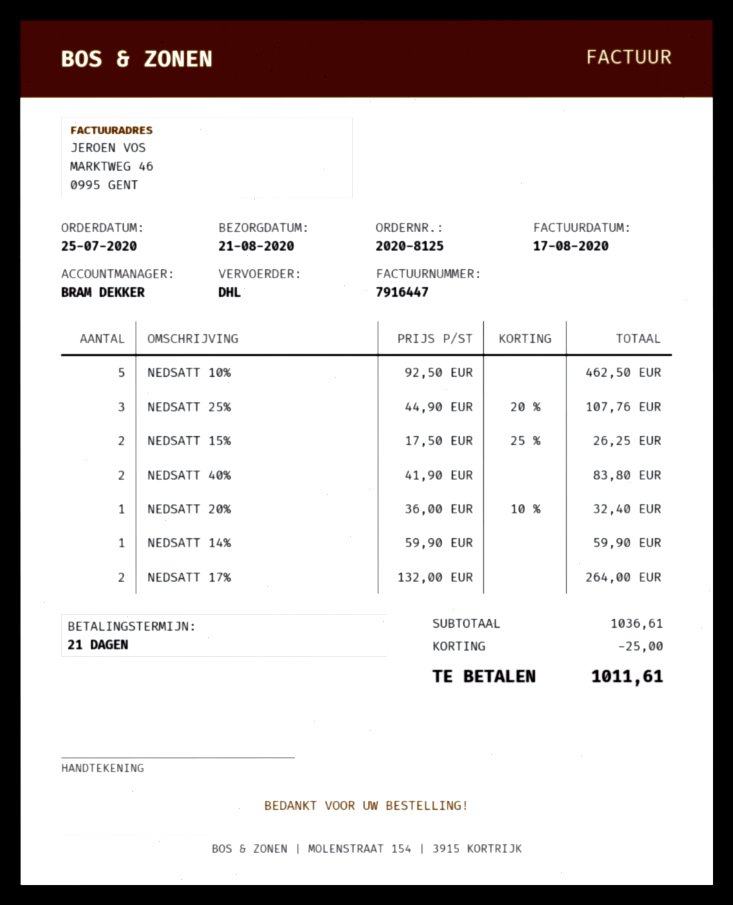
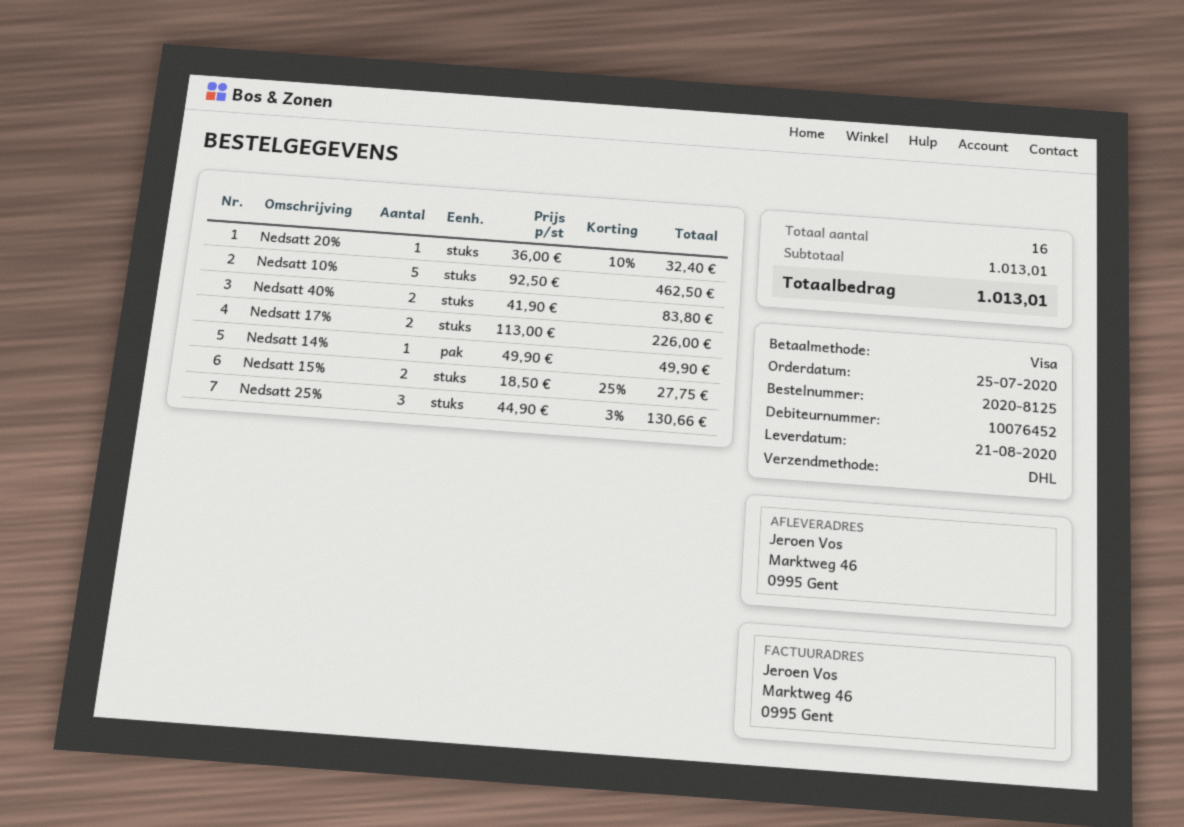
NEDSATT 25%: 3 x 44.90 - 20% = 107.76 -> 3 x 44.90 - 3% = 130.66
NEDSATT 15%: 2 x 17.50 - 25% = 26.25 -> 2 x 18.50 - 25% = 27.75
NEDSATT 14%: 1 x 59.90 = 59.90 -> 1 x 49.90 = 49.90
NEDSATT 17%: 2 x 132.00 = 264.00 -> 2 x 113.00 = 226.00
subtotal: 1036.61 -> 1013.01
discount: 25.00 -> none
total: 1011.61 -> 1013.01

